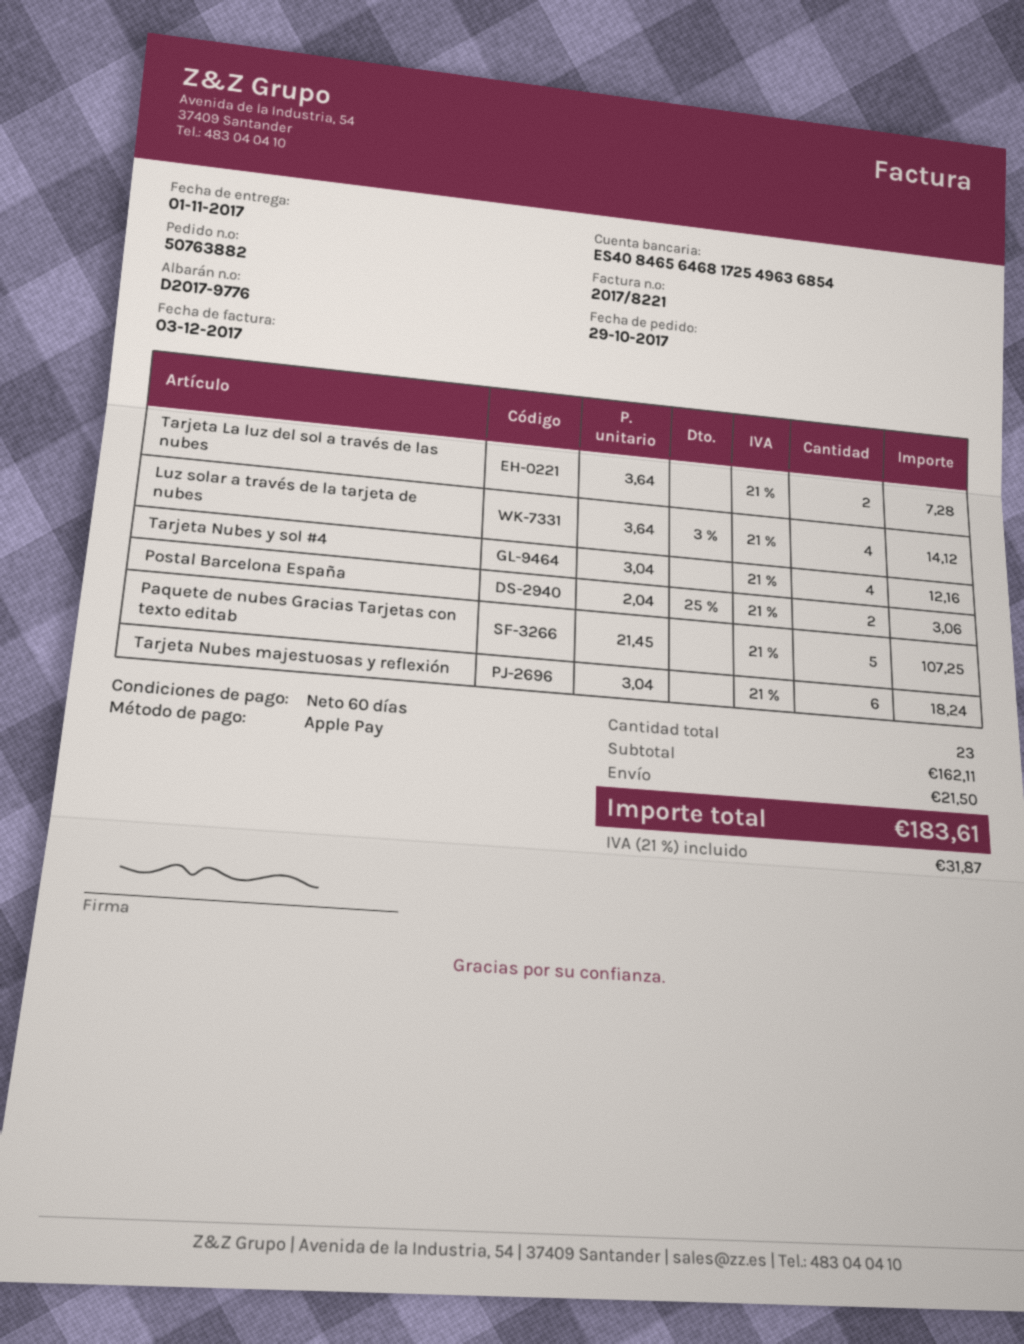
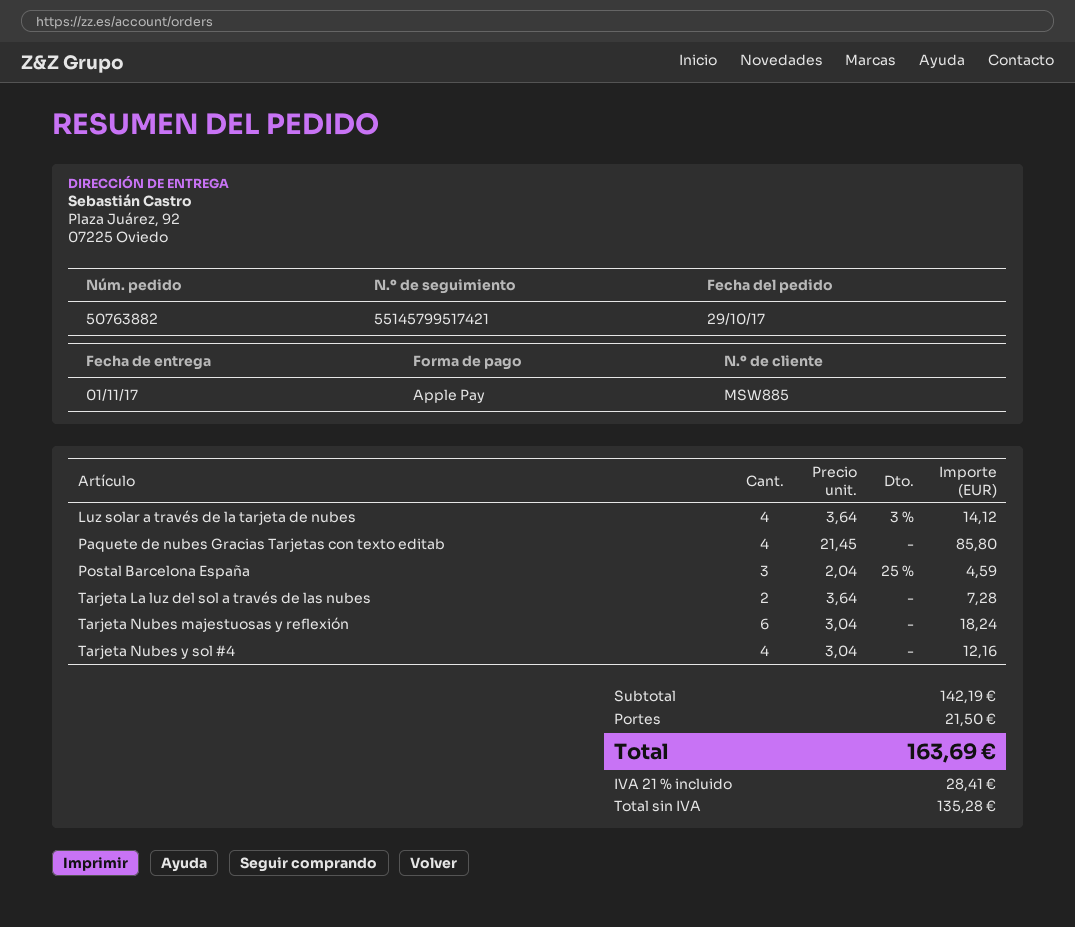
Postal Barcelona España: 2 x 2.04 - 25% = 3.06 -> 3 x 2.04 - 25% = 4.59
Paquete de nubes Gracias Tarjetas con texto editab: 5 x 21.45 = 107.25 -> 4 x 21.45 = 85.80
subtotal: 162.11 -> 142.19
tax: 21% = 31.87 -> 21% = 28.41
total: 183.61 -> 163.69

